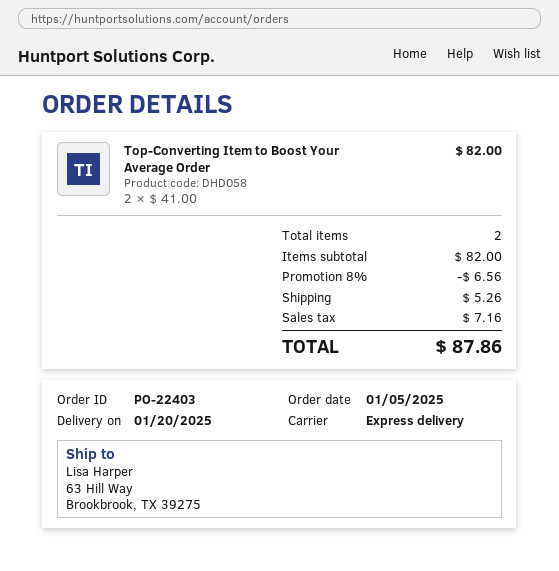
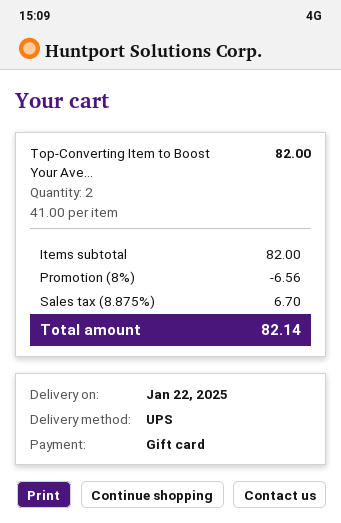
delivery date: 2025-01-20 -> 2025-01-22
shipping method: express -> UPS
shipping: 5.26 -> none
tax: 7.16 -> 6.70
total: 87.86 -> 82.14

